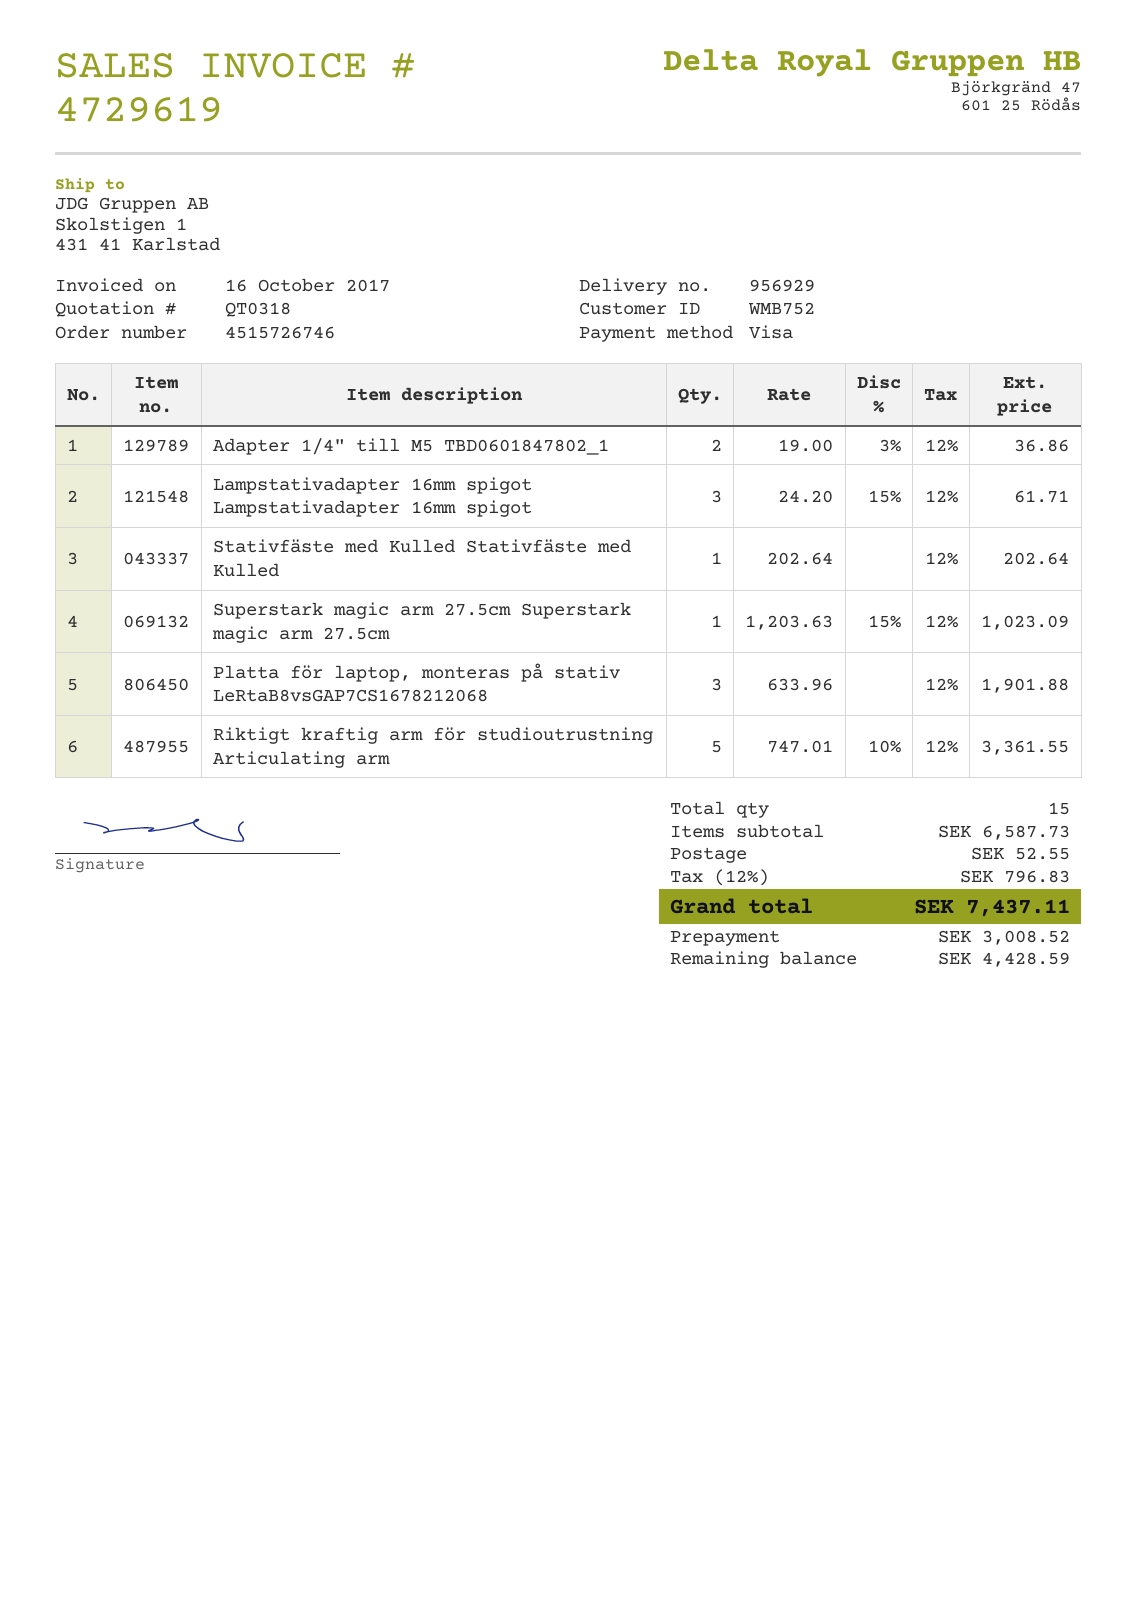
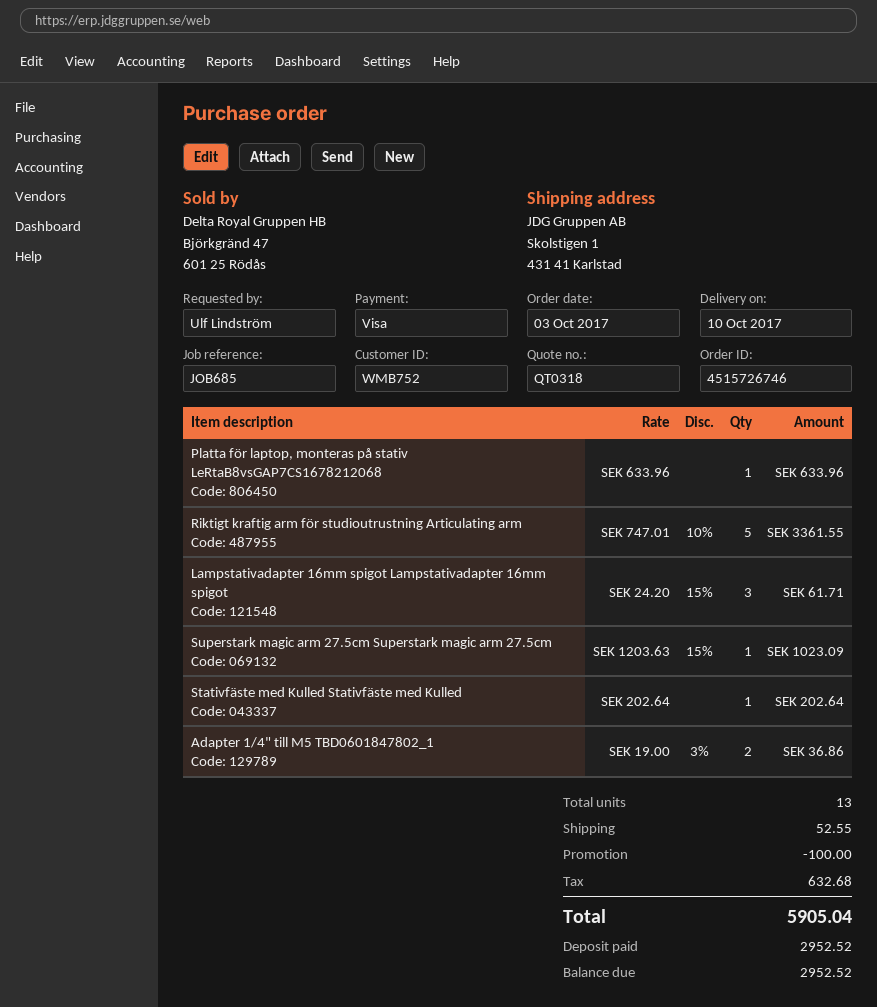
Platta för laptop, monteras på stativ LeRtaB8vsGAP7CS1678212068: 3 x 633.96 = 1901.88 -> 1 x 633.96 = 633.96
total quantity: 15 -> 13
discount: none -> 100.00
tax: 796.83 -> 632.68
total: 7437.11 -> 5905.04
deposit: 3008.52 -> 2952.52
balance: 4428.59 -> 2952.52

